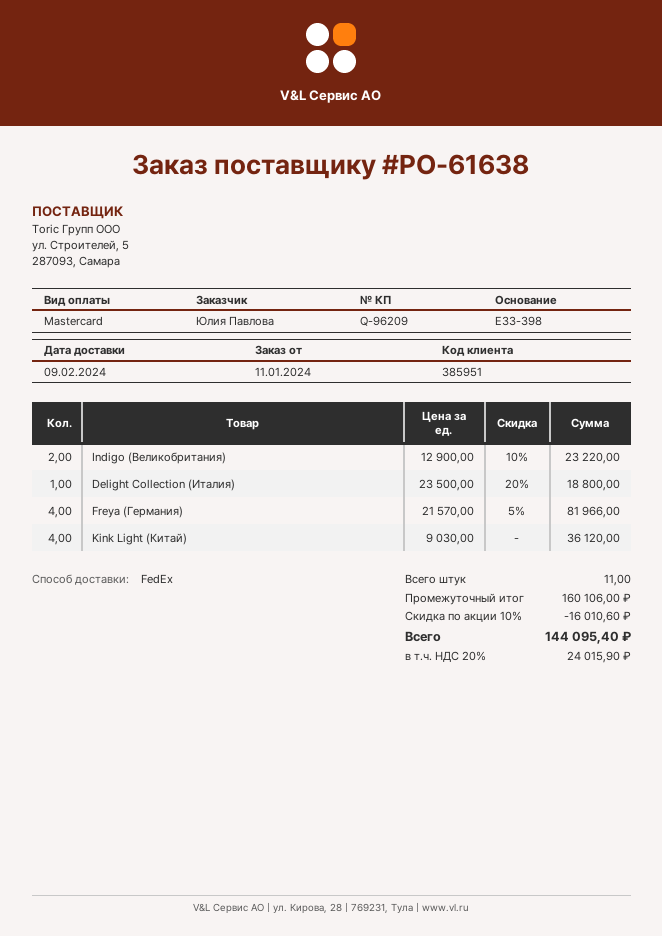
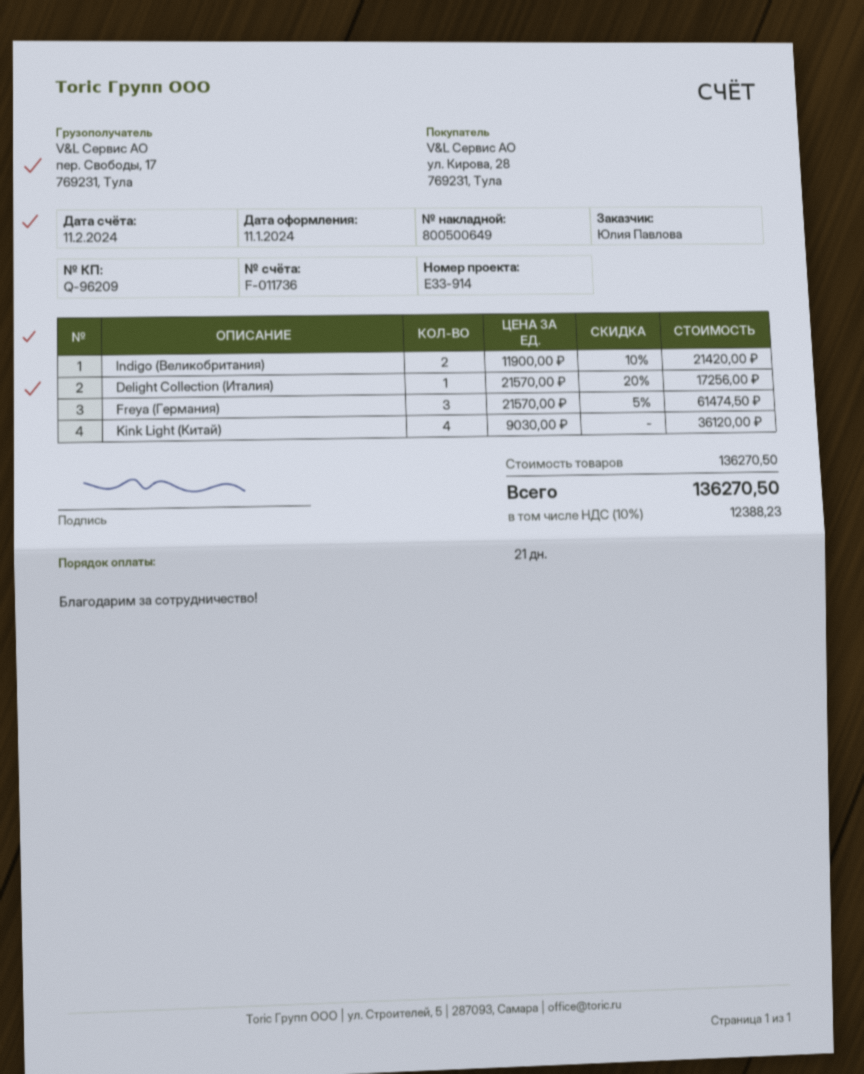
reference: E33-398 -> E33-914
Indigo (Великобритания): 2 x 12900.00 - 10% = 23220.00 -> 2 x 11900.00 - 10% = 21420.00
Delight Collection (Италия): 1 x 23500.00 - 20% = 18800.00 -> 1 x 21570.00 - 20% = 17256.00
Freya (Германия): 4 x 21570.00 - 5% = 81966.00 -> 3 x 21570.00 - 5% = 61474.50
subtotal: 160106.00 -> 136270.50
discount: 10% = 16010.60 -> none
tax: 20% = 24015.90 -> 10% = 12388.23
total: 144095.40 -> 136270.50

